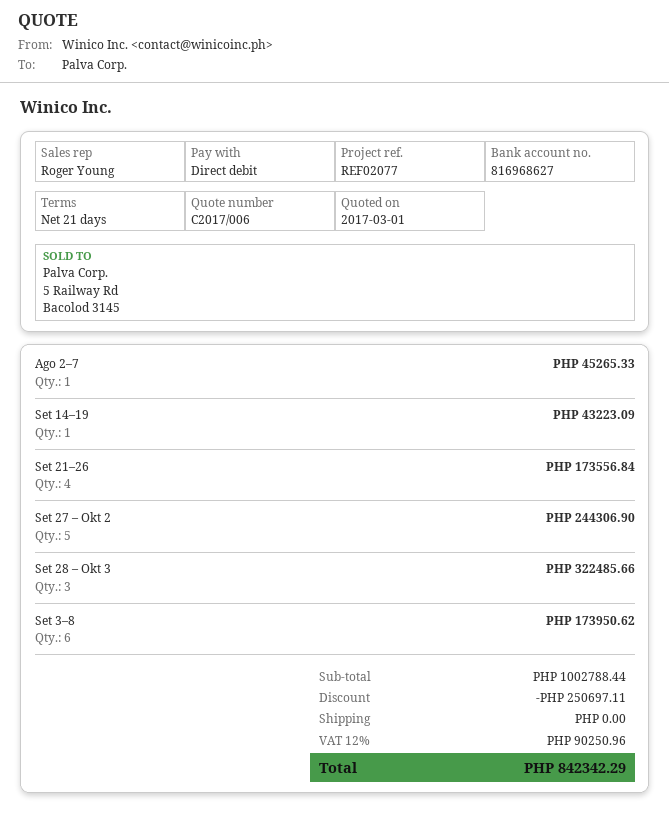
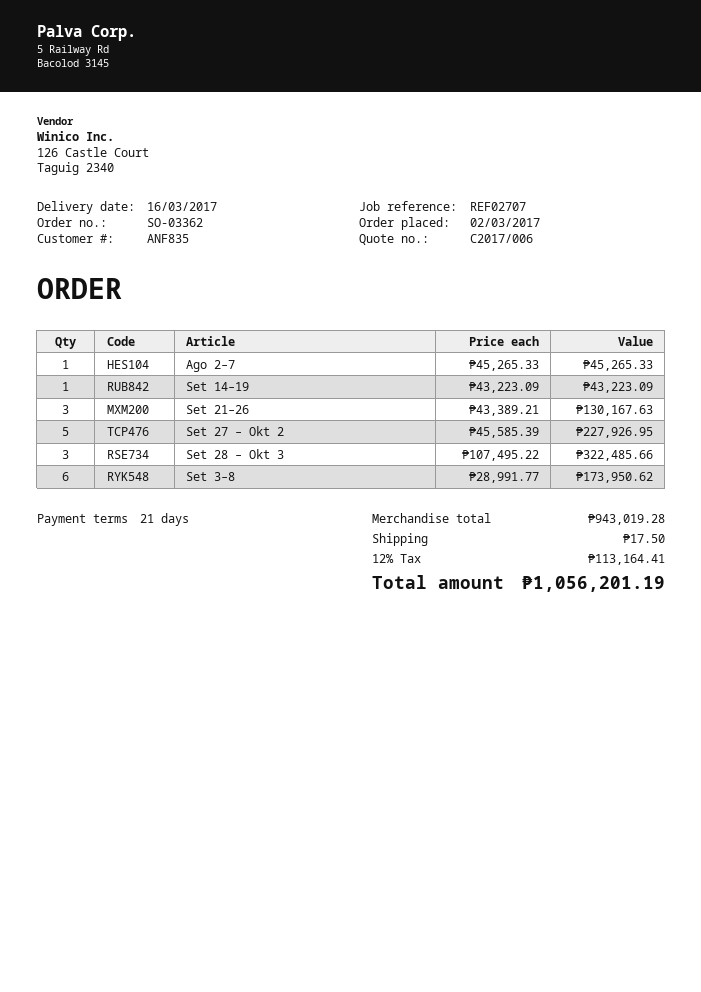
reference: REF02077 -> REF02707
Set 21–26: 4 for 173556.84 -> 3 for 130167.63
Set 27 – Okt 2: 5 for 244306.90 -> 5 for 227926.95
subtotal: 1002788.44 -> 943019.28
discount: 250697.11 -> none
shipping: 0.00 -> 17.50
tax: 12% = 90250.96 -> 12% = 113164.41
total: 842342.29 -> 1056201.19

